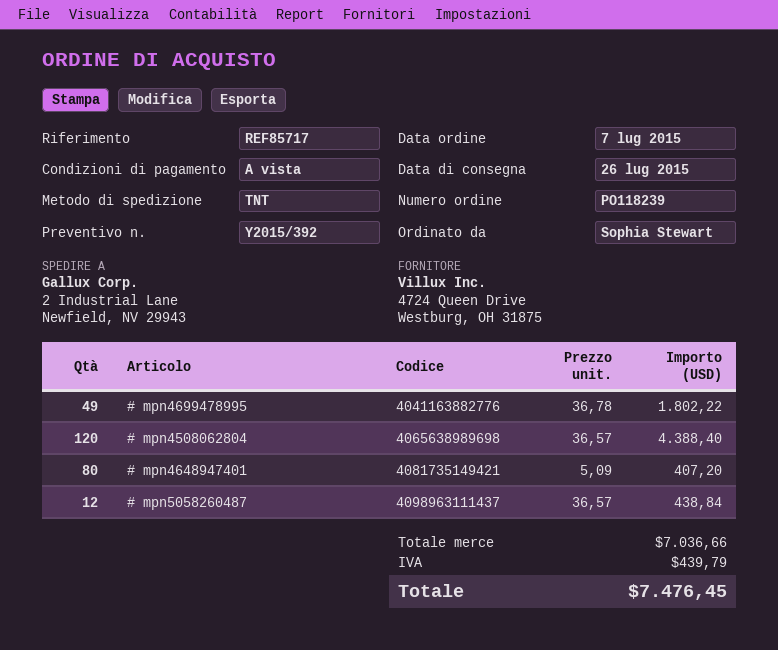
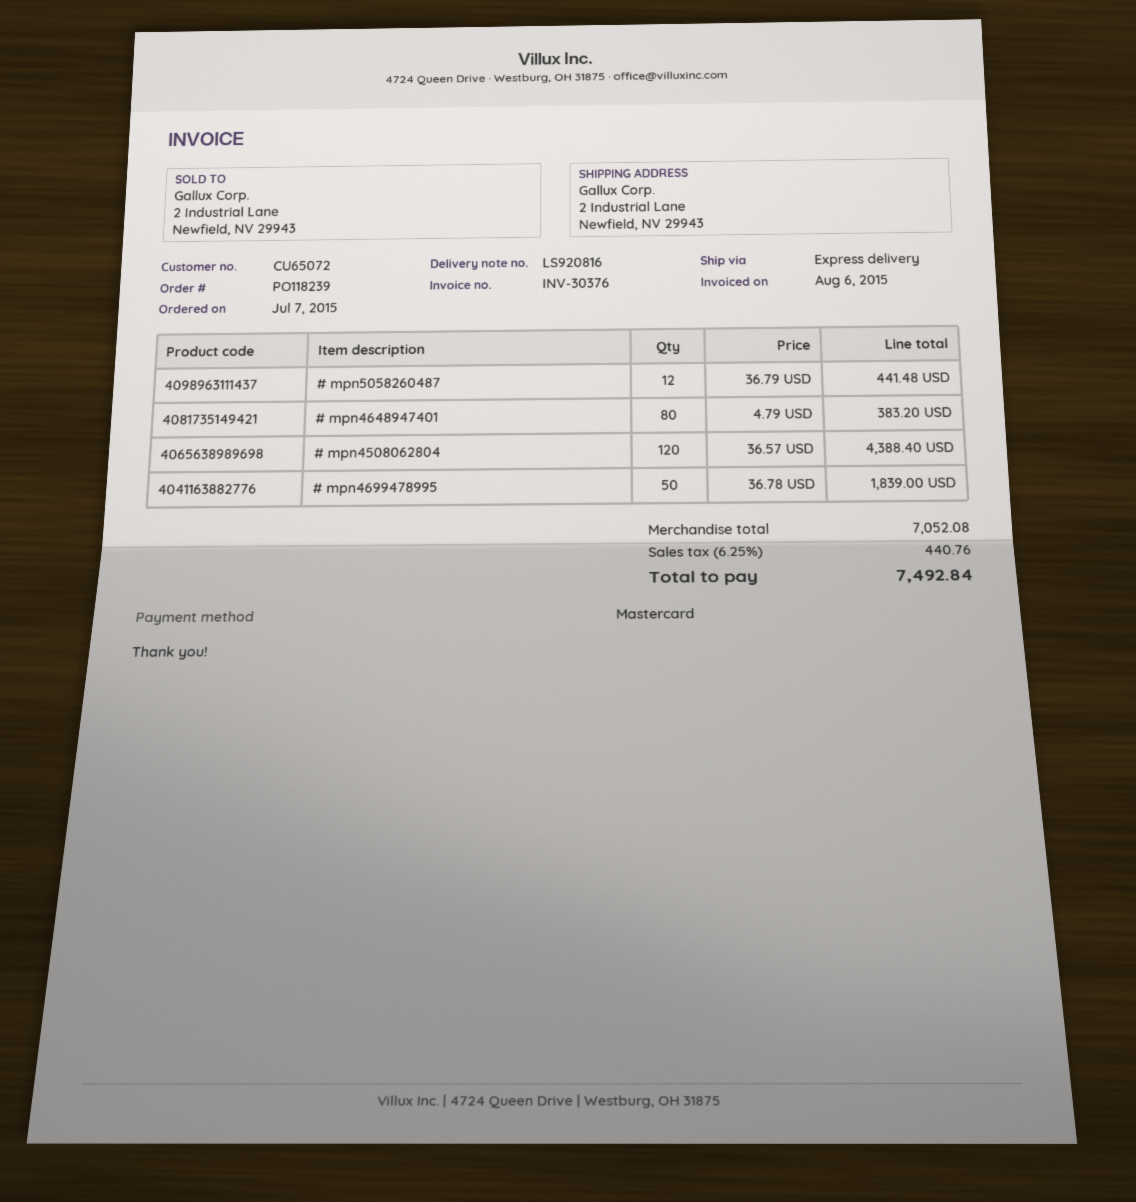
shipping method: TNT -> express
# mpn4699478995: 49 x 36.78 = 1802.22 -> 50 x 36.78 = 1839.00
# mpn4648947401: 80 x 5.09 = 407.20 -> 80 x 4.79 = 383.20
# mpn5058260487: 12 x 36.57 = 438.84 -> 12 x 36.79 = 441.48
subtotal: 7036.66 -> 7052.08
tax: 439.79 -> 440.76
total: 7476.45 -> 7492.84

